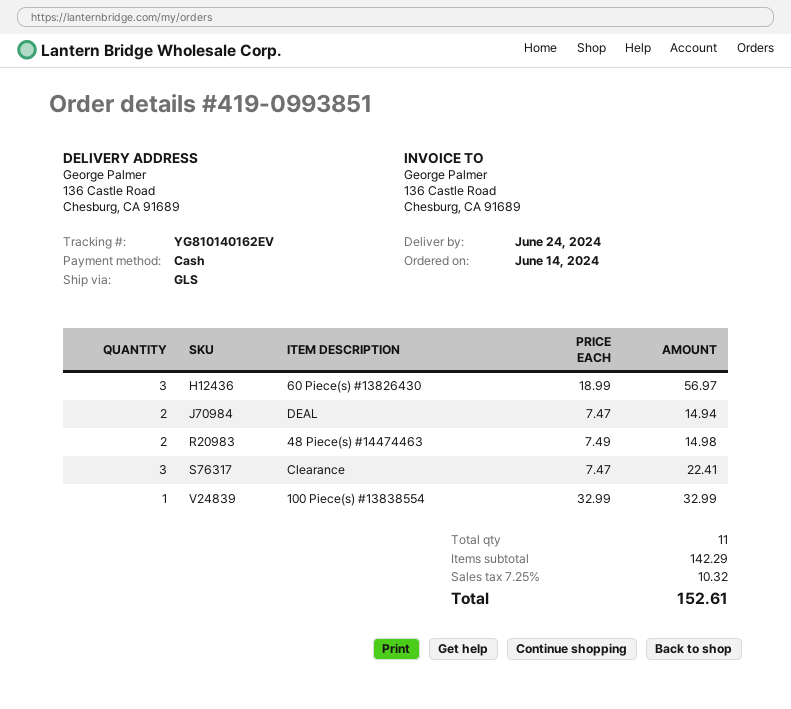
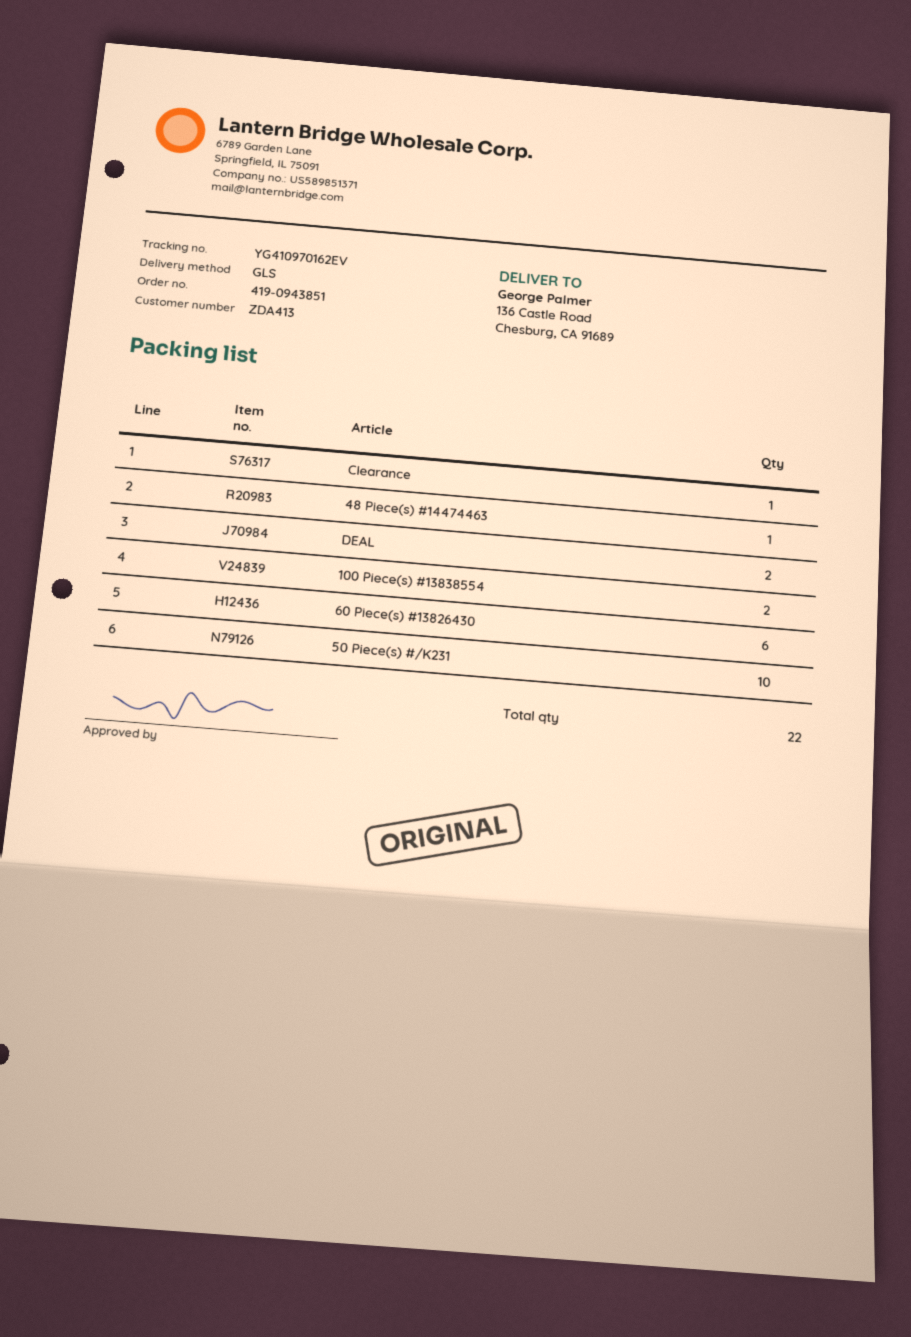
order number: 419-0993851 -> 419-0943851
tracking number: YG810140162EV -> YG410970162EV
60 Piece(s) #13826430: 3 -> 6
48 Piece(s) #14474463: 2 -> 1
Clearance: 3 -> 1
100 Piece(s) #13838554: 1 -> 2
50 Piece(s) #/K231: none -> 10
total quantity: 11 -> 22

